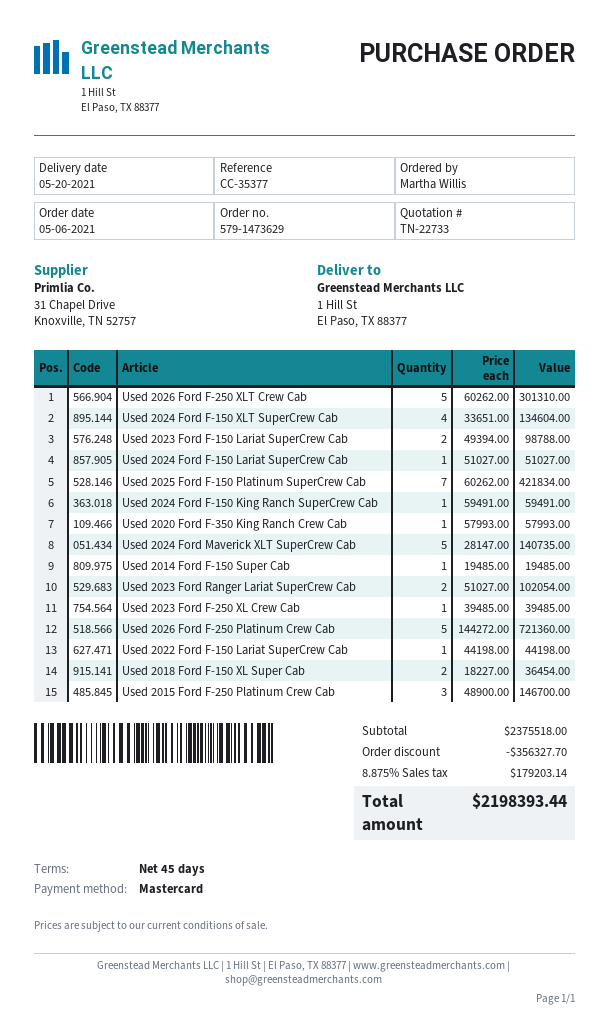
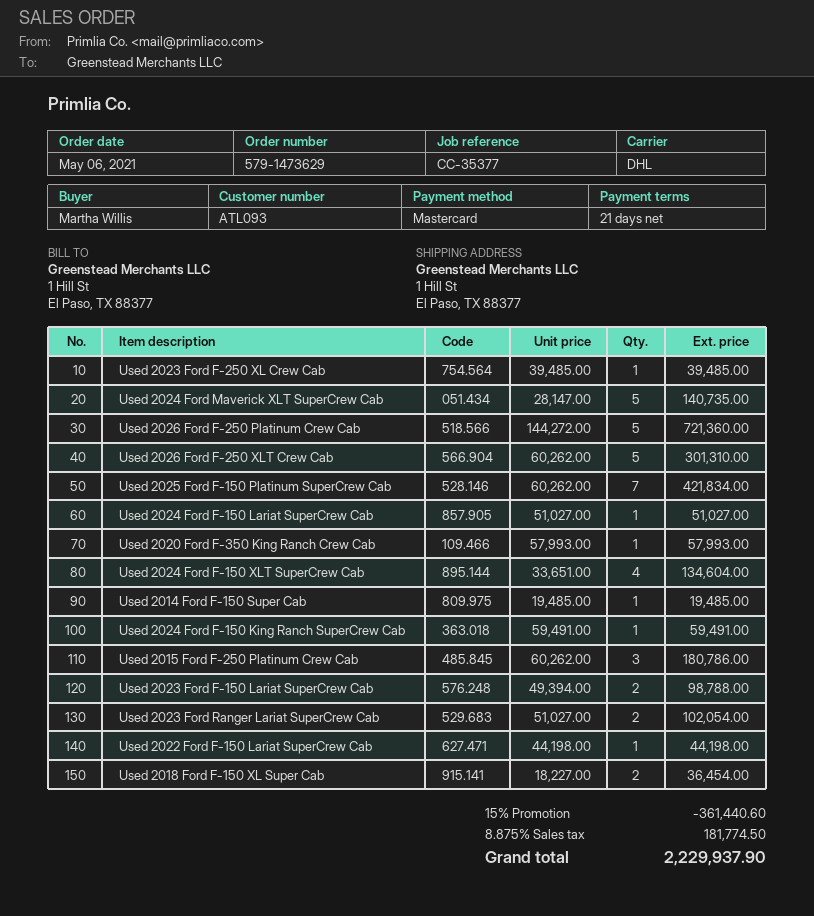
payment terms: 45 days -> 21 days
Used 2015 Ford F-250 Platinum Crew Cab: 3 x 48900.00 = 146700.00 -> 3 x 60262.00 = 180786.00
discount: 356327.70 -> 361440.60
tax: 8.875% = 179203.14 -> 8.875% = 181774.50
total: 2198393.44 -> 2229937.90

